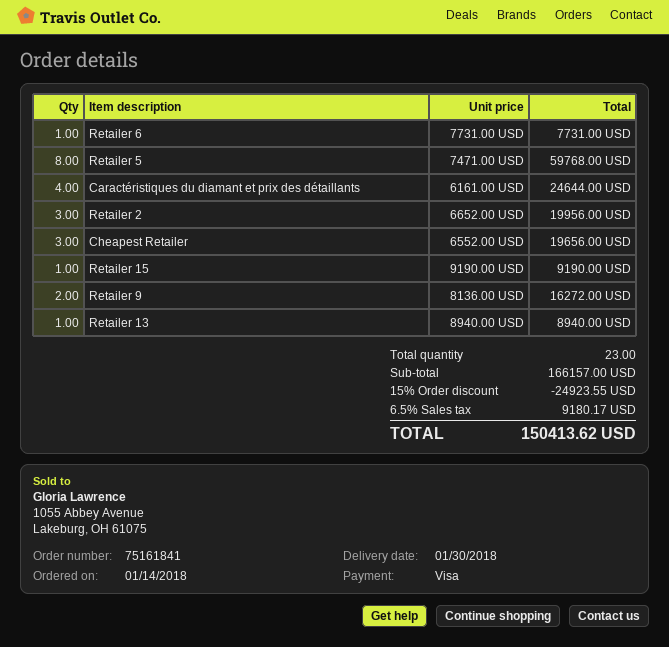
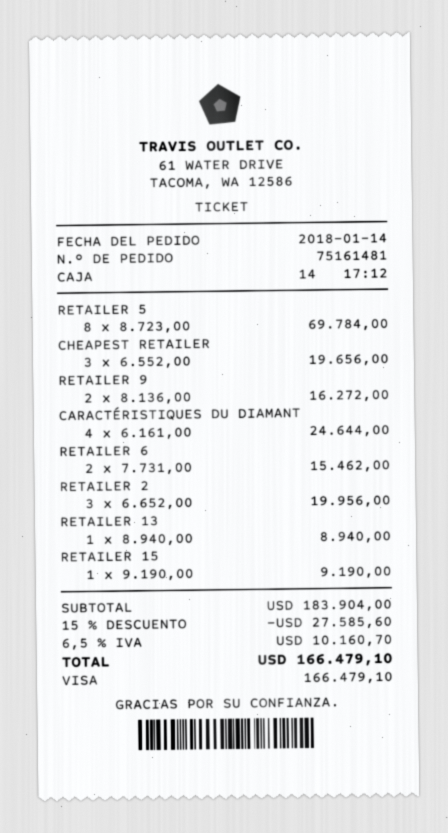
order number: 75161841 -> 75161481
Retailer 6: 1 x 7731.00 = 7731.00 -> 2 x 7731.00 = 15462.00
Retailer 5: 8 x 7471.00 = 59768.00 -> 8 x 8723.00 = 69784.00
subtotal: 166157.00 -> 183904.00
discount: 15% = 24923.55 -> 15% = 27585.60
tax: 6.5% = 9180.17 -> 6.5% = 10160.70
total: 150413.62 -> 166479.10

